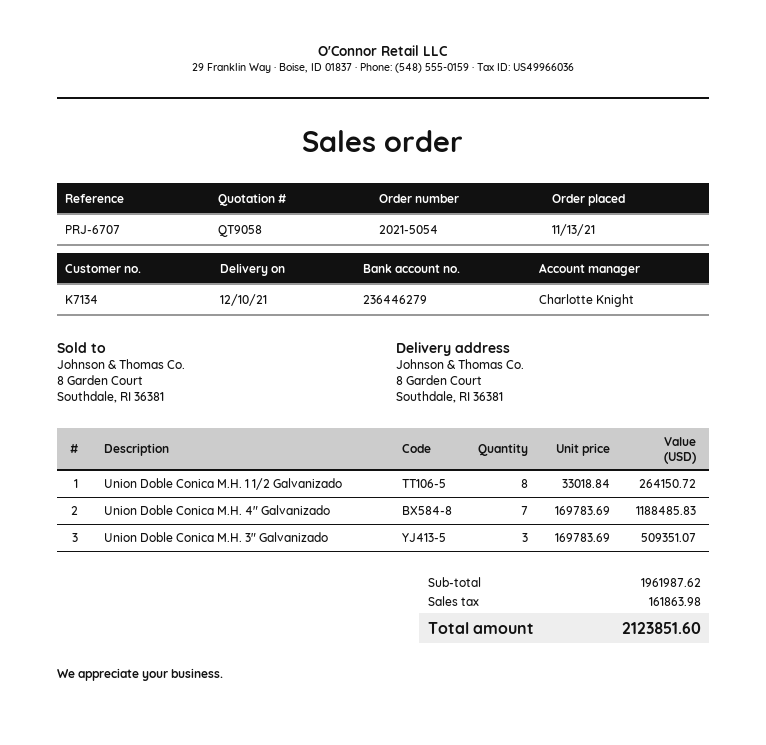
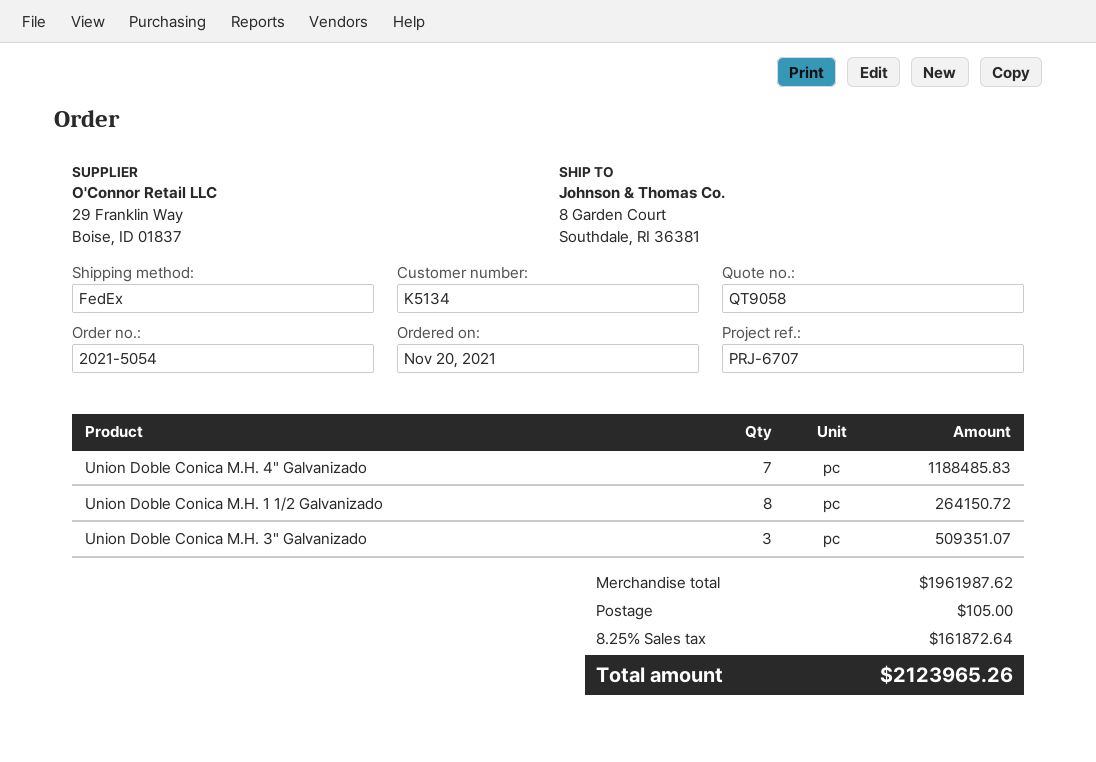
order date: 2021-11-13 -> 2021-11-20
customer number: K7134 -> K5134
shipping: none -> 105.00
tax: 161863.98 -> 161872.64
total: 2123851.60 -> 2123965.26

